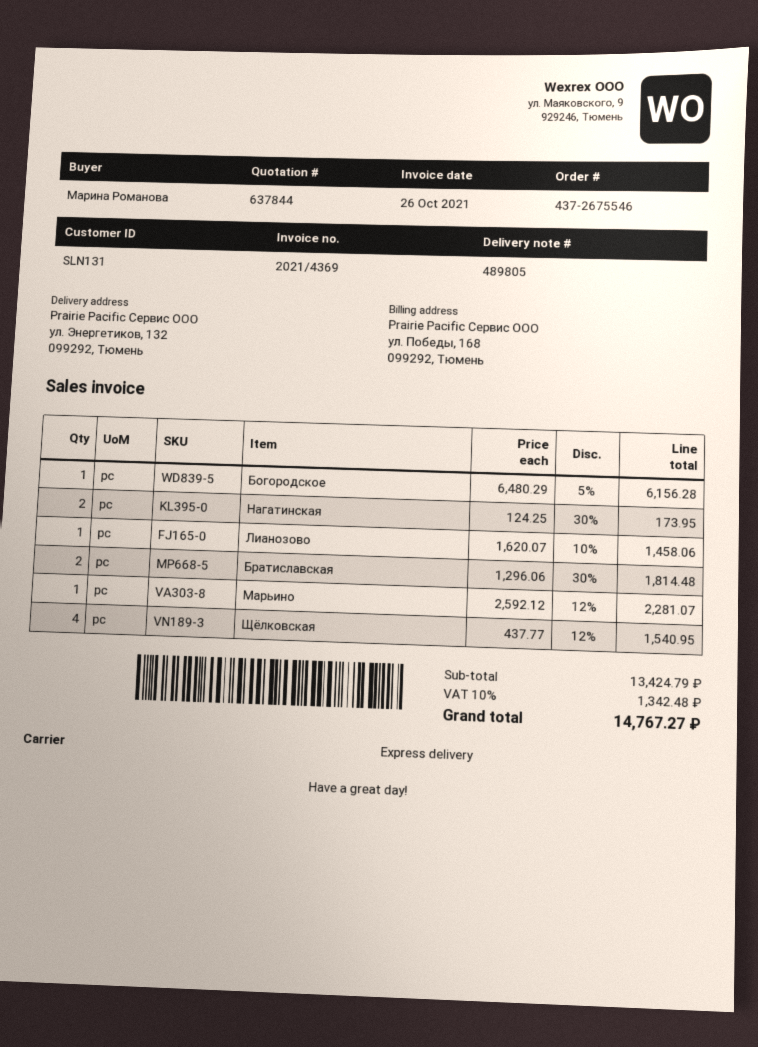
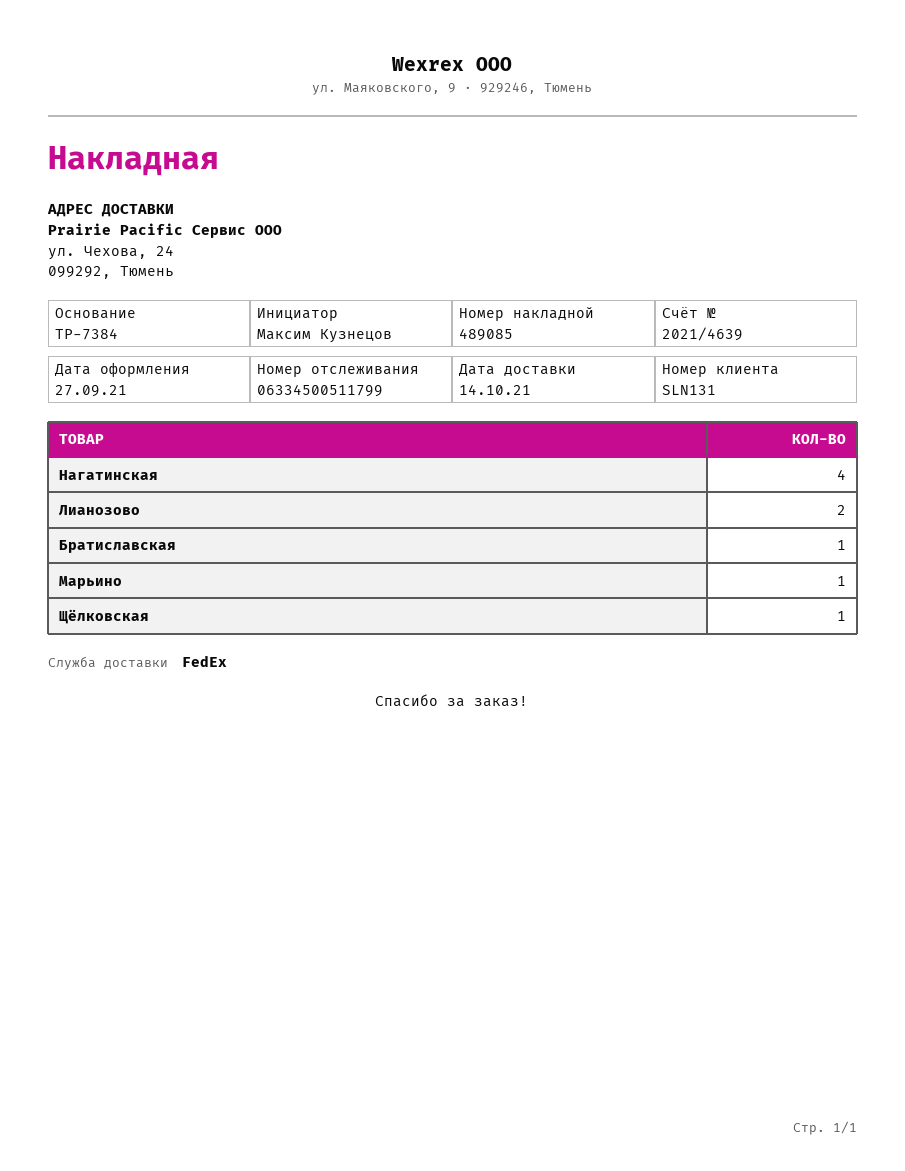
delivery note number: 489805 -> 489085
invoice number: 2021/4369 -> 2021/4639
ordered by: Марина Романова -> Максим Кузнецов
shipping method: express -> FedEx
ship to: ул. Энергетиков, 132, 099292, Тюмень -> ул. Чехова, 24, 099292, Тюмень
Богородское: 1 -> none
Нагатинская: 2 -> 4
Лианозово: 1 -> 2
Братиславская: 2 -> 1
Щёлковская: 4 -> 1

